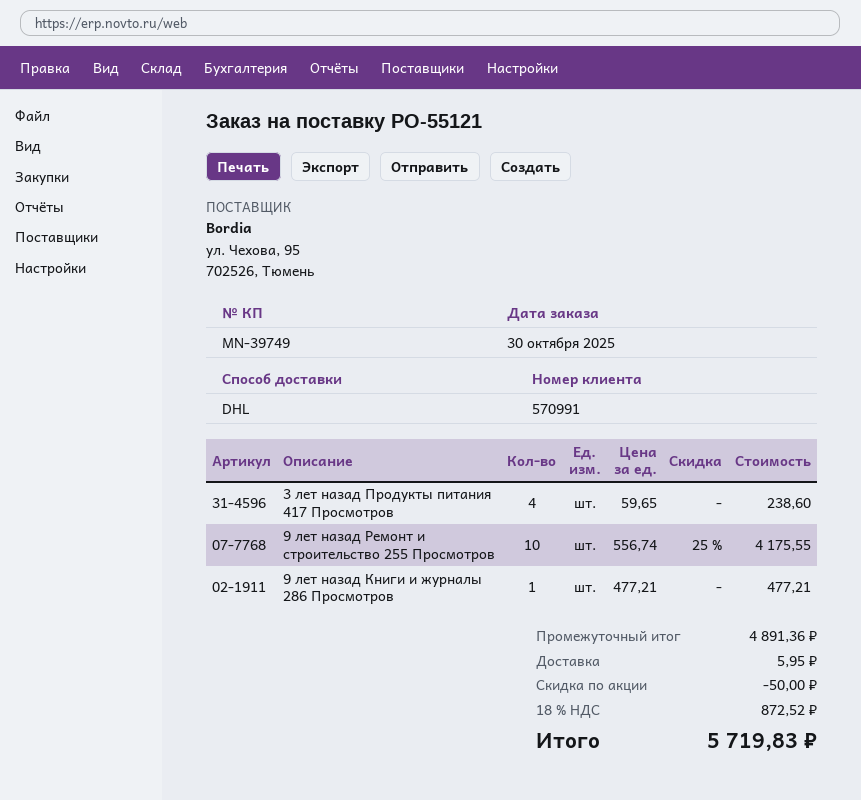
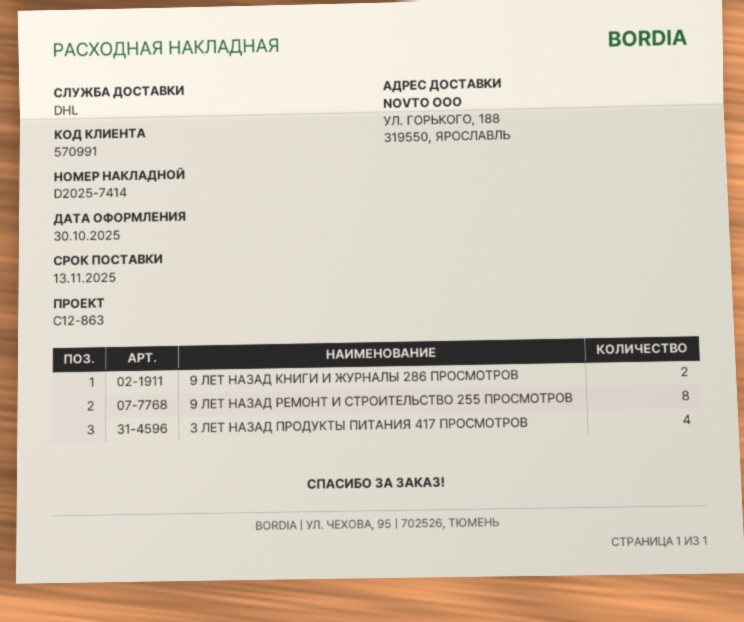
9 лет назад Ремонт и строительство 255 Просмотров: 10 -> 8
9 лет назад Книги и журналы 286 Просмотров: 1 -> 2

